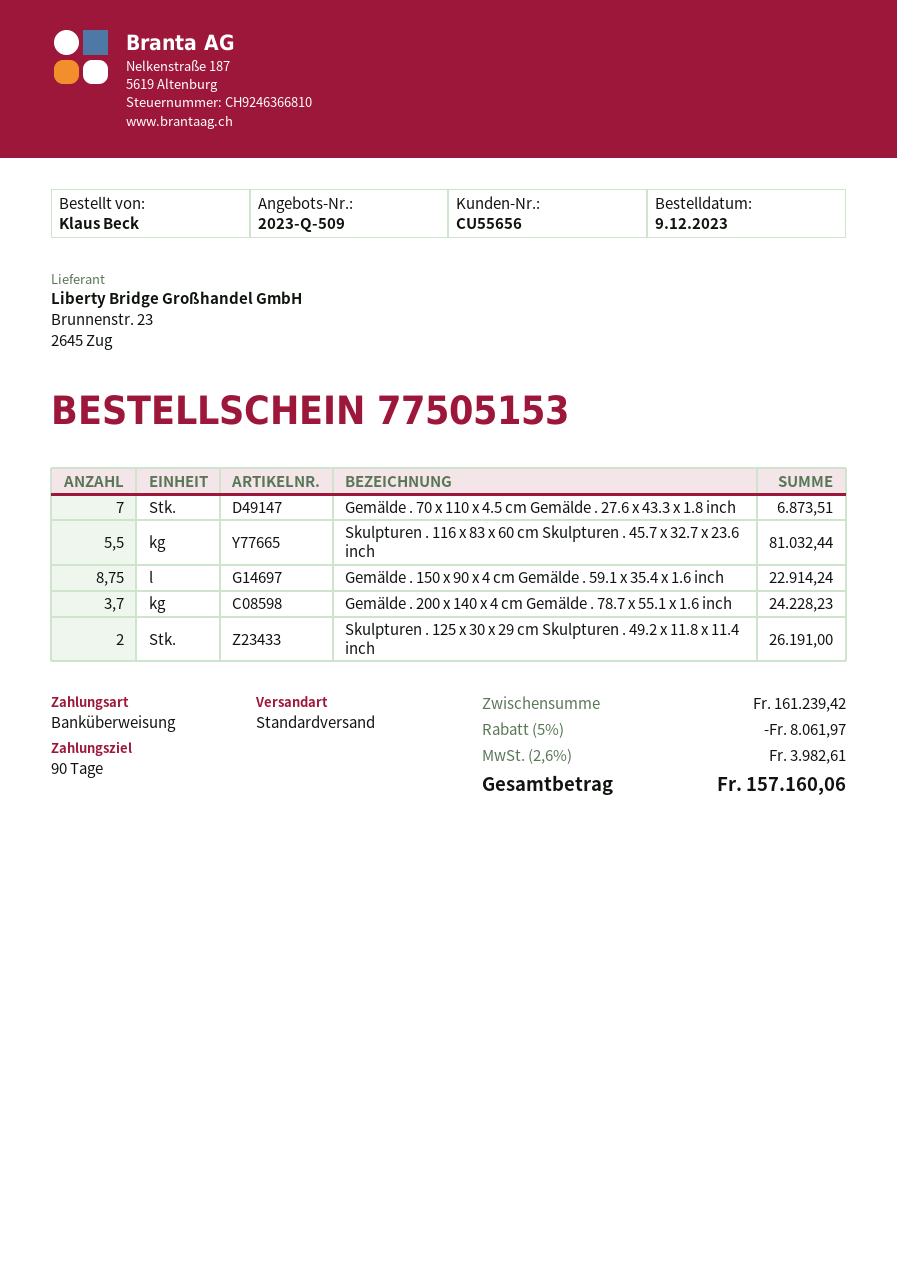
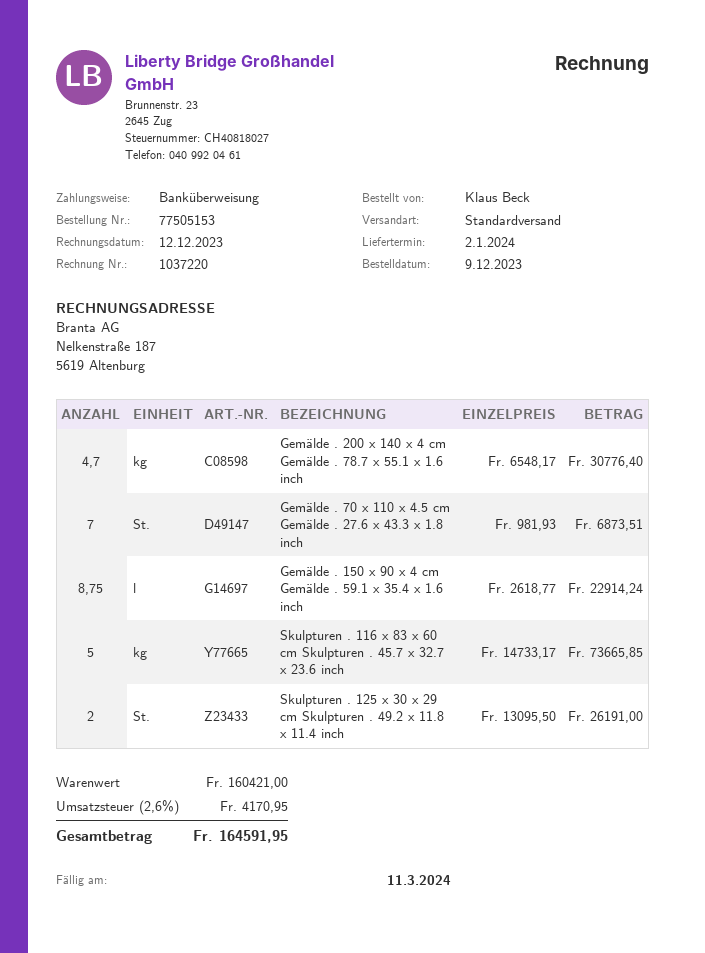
Skulpturen . 116 x 83 x 60 cm Skulpturen . 45.7 x 32.7 x 23.6 inch: 5.5 for 81032.44 -> 5 for 73665.85
Gemälde . 200 x 140 x 4 cm Gemälde . 78.7 x 55.1 x 1.6 inch: 3.7 for 24228.23 -> 4.7 for 30776.40
subtotal: 161239.42 -> 160421.00
discount: 5% = 8061.97 -> none
tax: 2.6% = 3982.61 -> 2.6% = 4170.95
total: 157160.06 -> 164591.95

